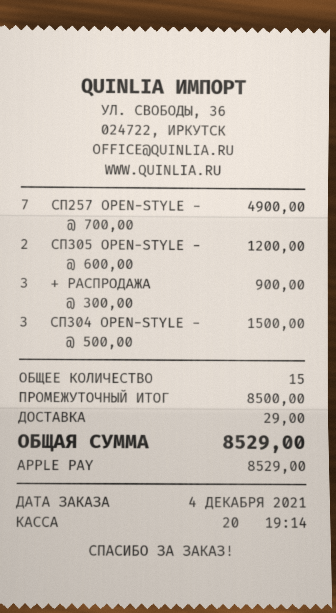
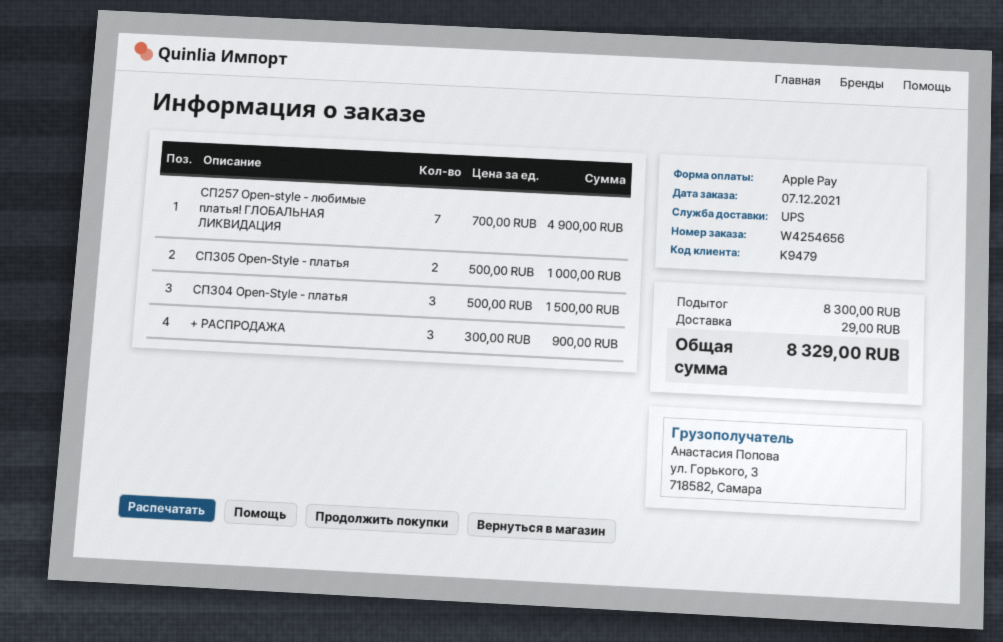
order date: 2021-12-04 -> 2021-12-07
СП305 OPEN-STYLE -: 2 x 600.00 = 1200.00 -> 2 x 500.00 = 1000.00
subtotal: 8500.00 -> 8300.00
total: 8529.00 -> 8329.00

